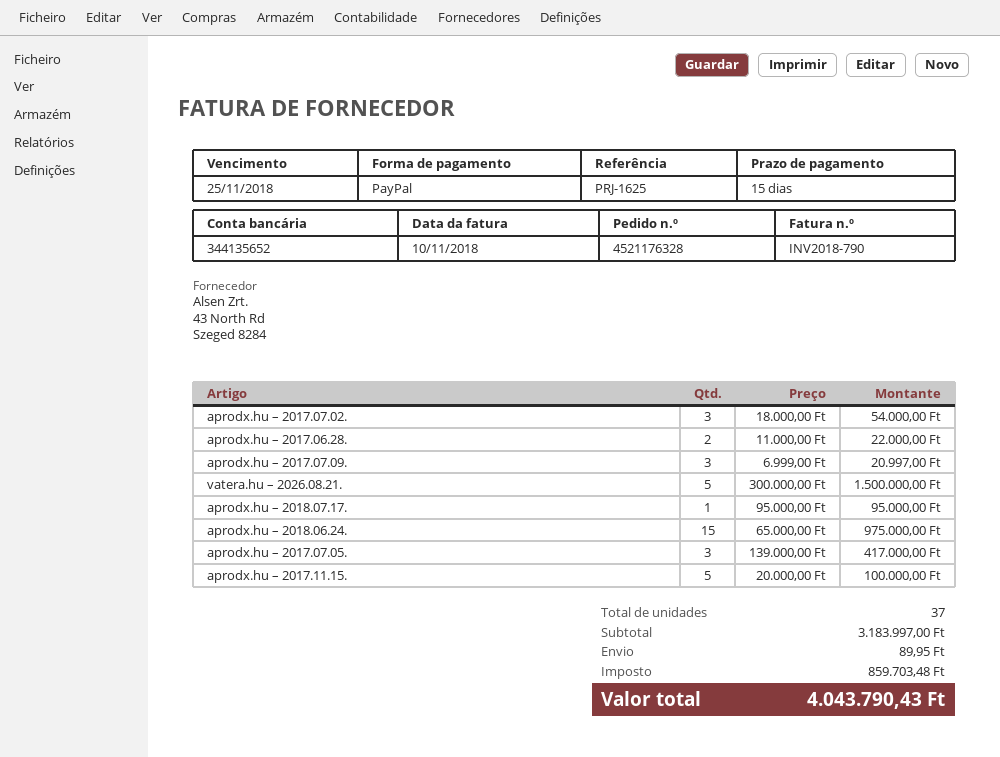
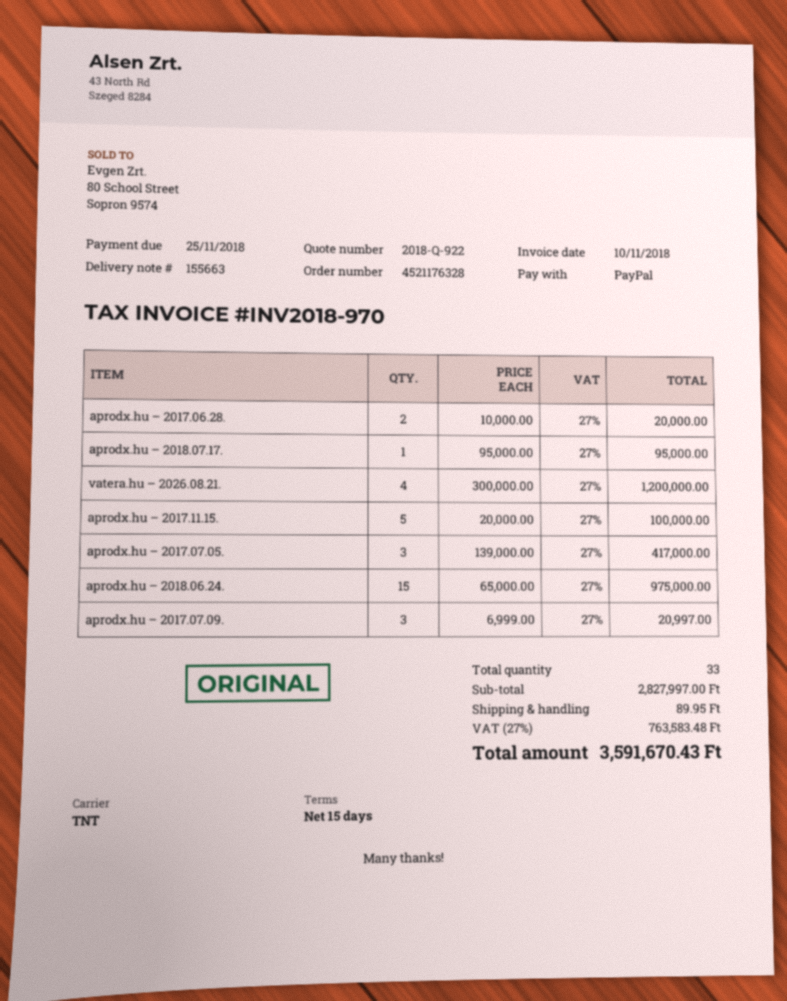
invoice number: INV2018-790 -> INV2018-970
aprodx.hu – 2017.07.02.: 3 x 18000.00 = 54000.00 -> none
aprodx.hu – 2017.06.28.: 2 x 11000.00 = 22000.00 -> 2 x 10000.00 = 20000.00
vatera.hu – 2026.08.21.: 5 x 300000.00 = 1500000.00 -> 4 x 300000.00 = 1200000.00
total quantity: 37 -> 33
subtotal: 3183997.00 -> 2827997.00
tax: 859703.48 -> 763583.48
total: 4043790.43 -> 3591670.43

